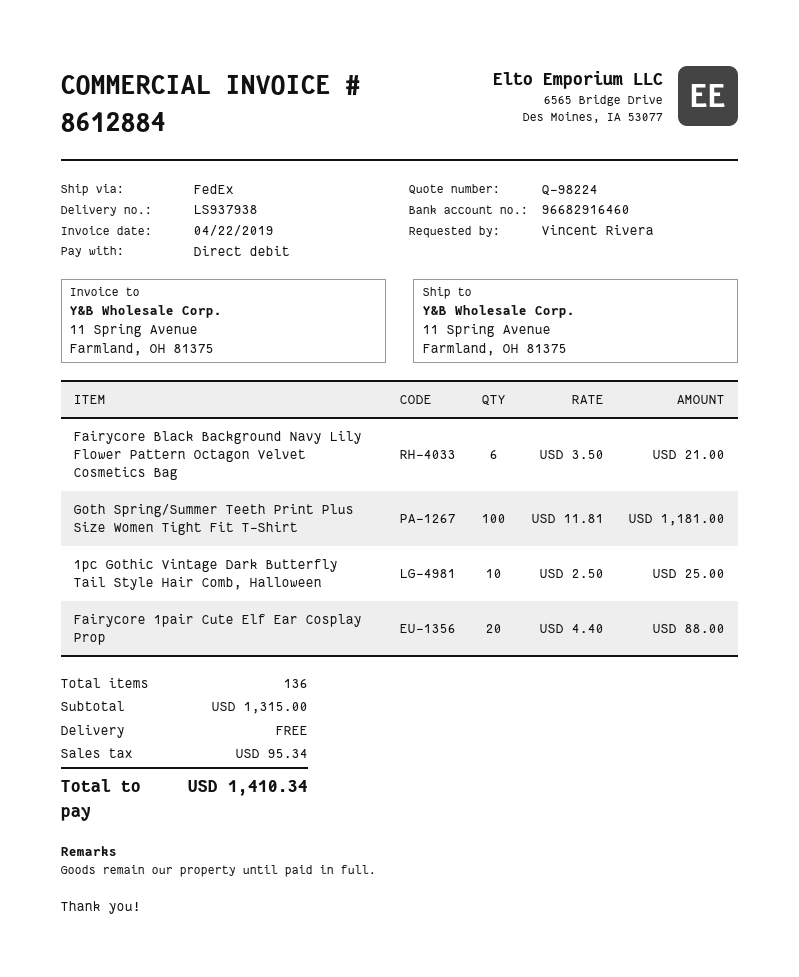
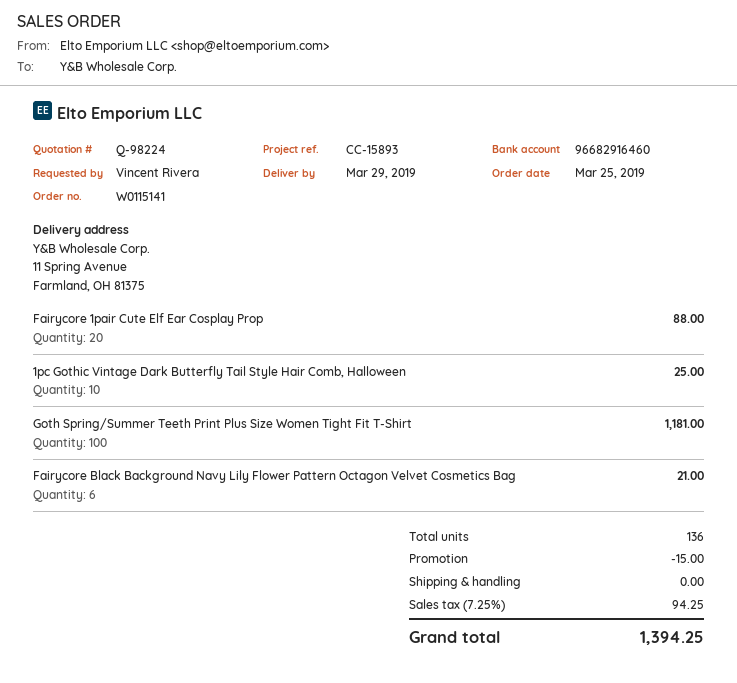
discount: none -> 15.00
tax: 95.34 -> 94.25
total: 1410.34 -> 1394.25

